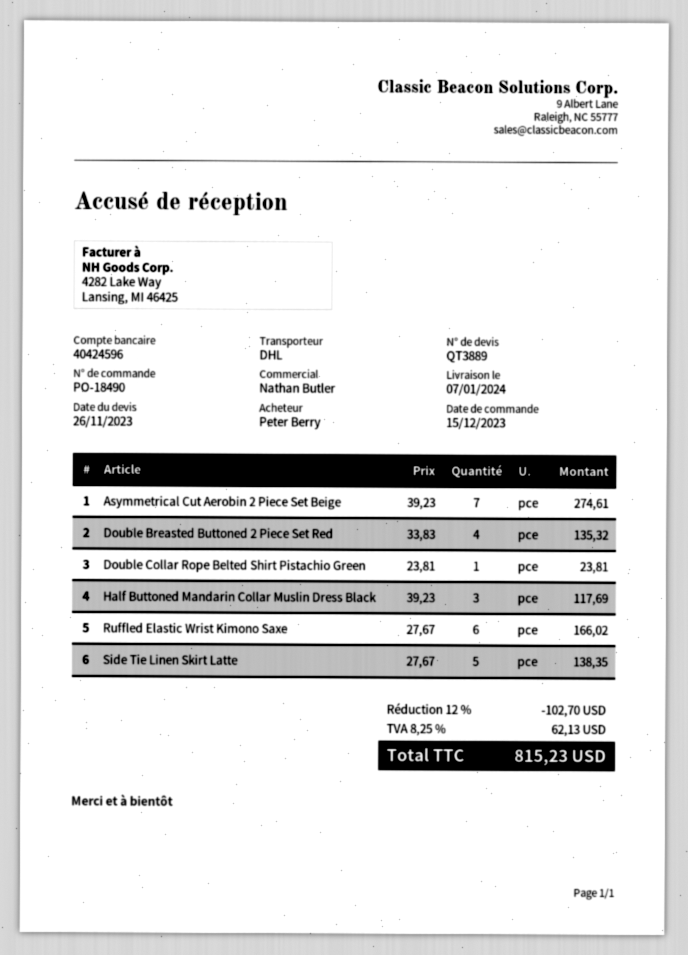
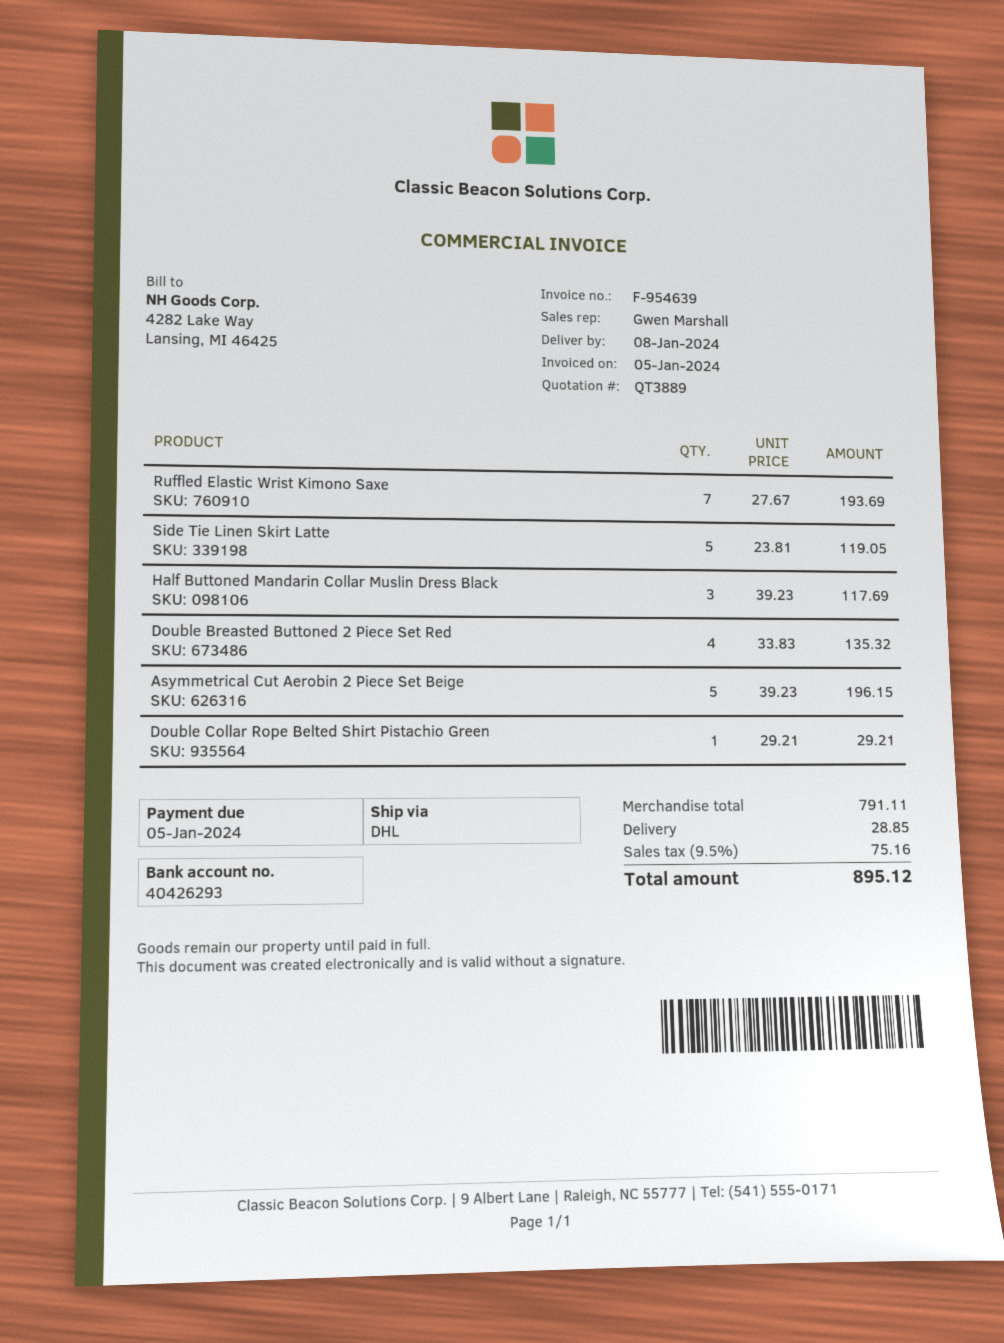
delivery date: 2024-01-07 -> 2024-01-08
sales rep: Nathan Butler -> Gwen Marshall
bank account: 40424596 -> 40426293
Asymmetrical Cut Aerobin 2 Piece Set Beige: 7 x 39.23 = 274.61 -> 5 x 39.23 = 196.15
Double Collar Rope Belted Shirt Pistachio Green: 1 x 23.81 = 23.81 -> 1 x 29.21 = 29.21
Ruffled Elastic Wrist Kimono Saxe: 6 x 27.67 = 166.02 -> 7 x 27.67 = 193.69
Side Tie Linen Skirt Latte: 5 x 27.67 = 138.35 -> 5 x 23.81 = 119.05
discount: 12% = 102.70 -> none
shipping: none -> 28.85
tax: 8.25% = 62.13 -> 9.5% = 75.16
total: 815.23 -> 895.12

